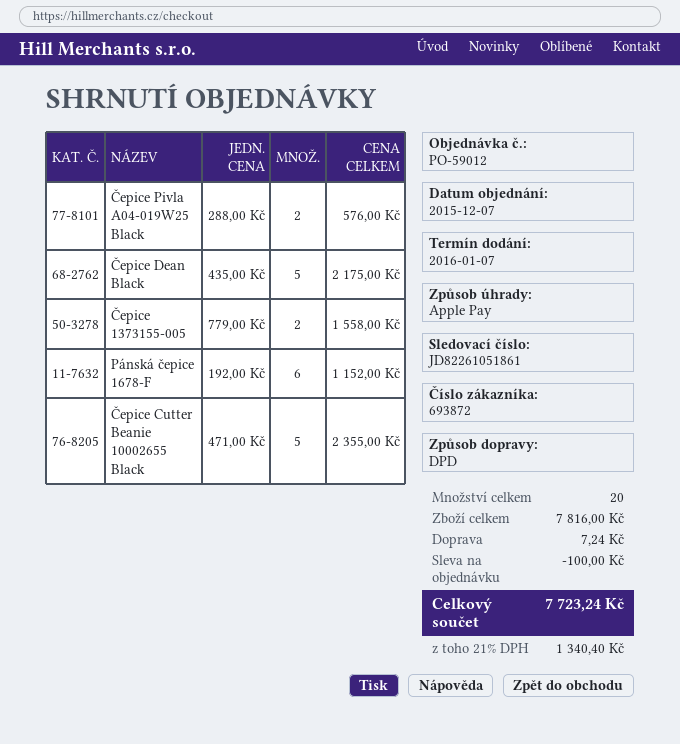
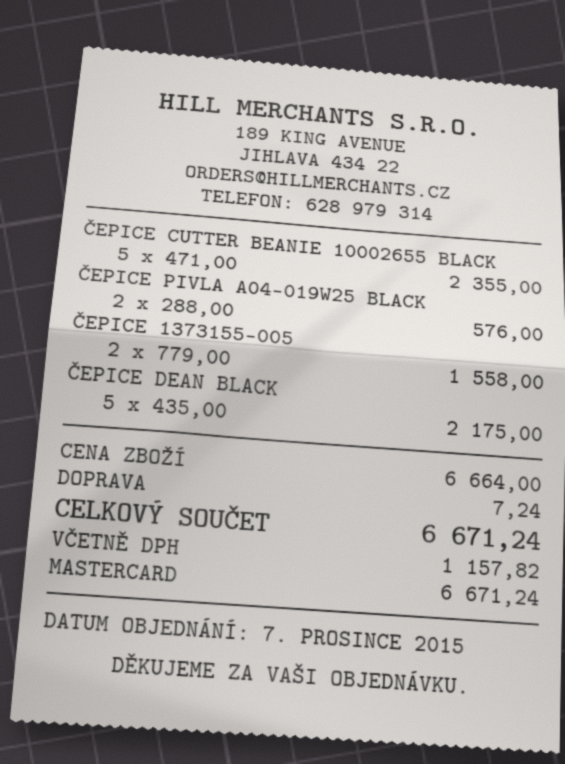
payment method: Apple Pay -> Mastercard
Pánská čepice 1678-F: 6 x 192.00 = 1152.00 -> none
subtotal: 7816.00 -> 6664.00
discount: 100.00 -> none
tax: 1340.40 -> 1157.82
total: 7723.24 -> 6671.24

